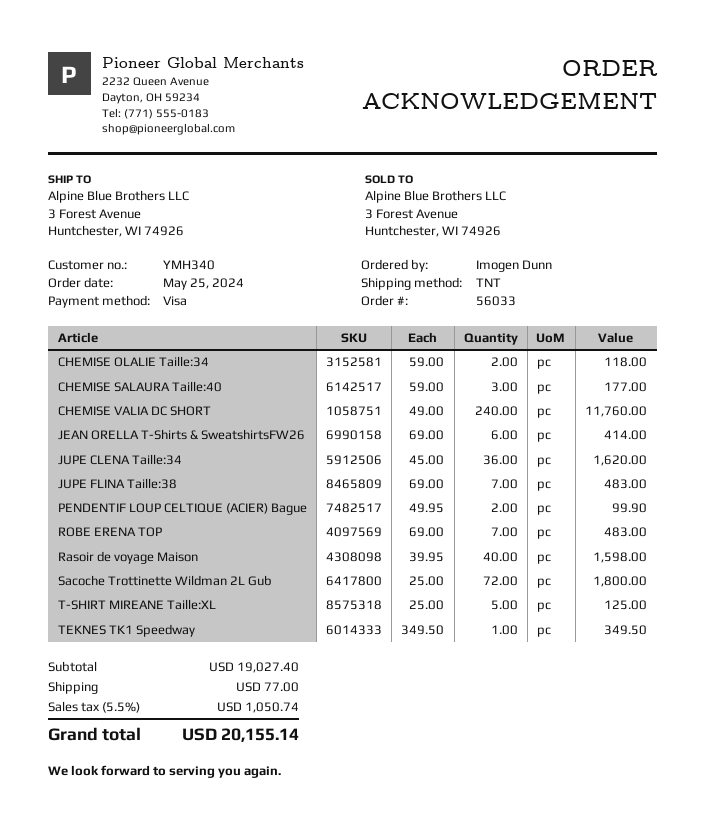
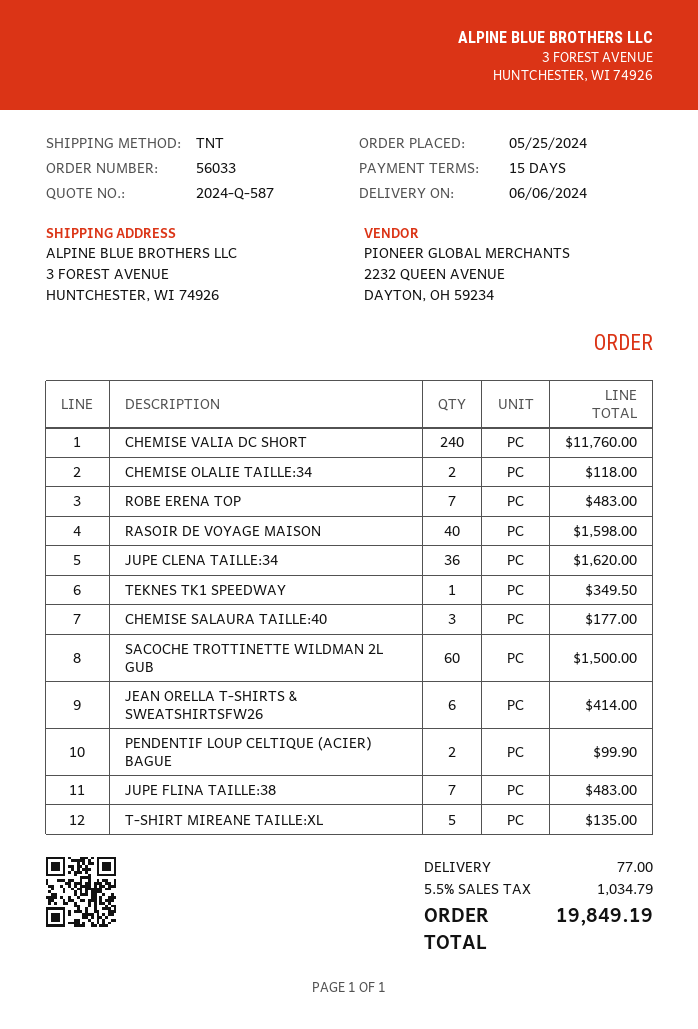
Sacoche Trottinette Wildman 2L Gub: 72 for 1800.00 -> 60 for 1500.00
T-SHIRT MIREANE Taille:XL: 5 for 125.00 -> 5 for 135.00
tax: 5.5% = 1050.74 -> 5.5% = 1034.79
total: 20155.14 -> 19849.19

